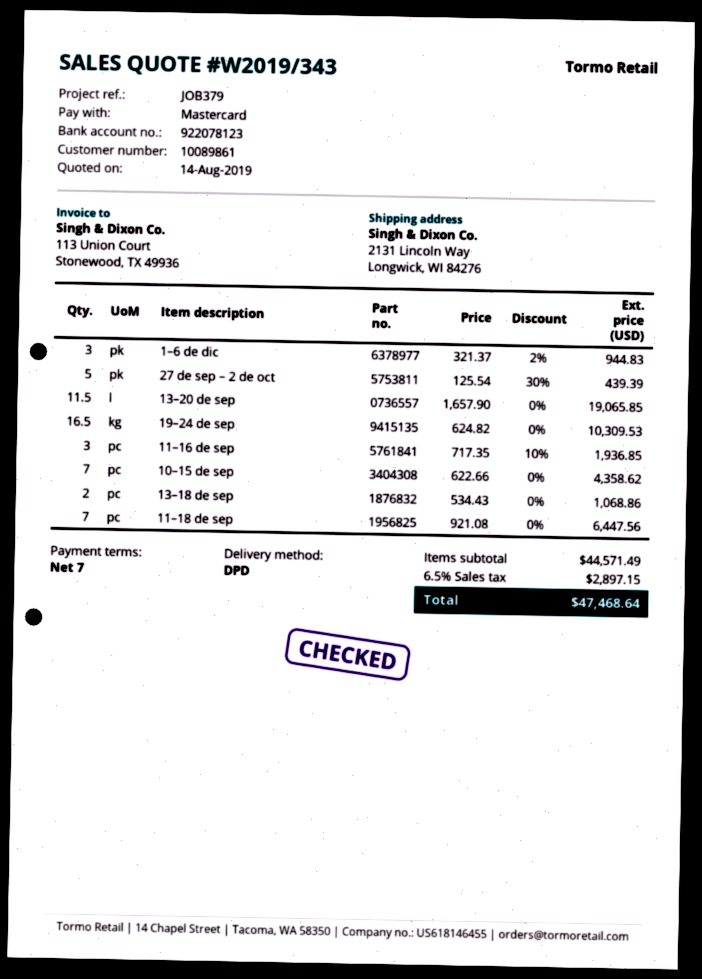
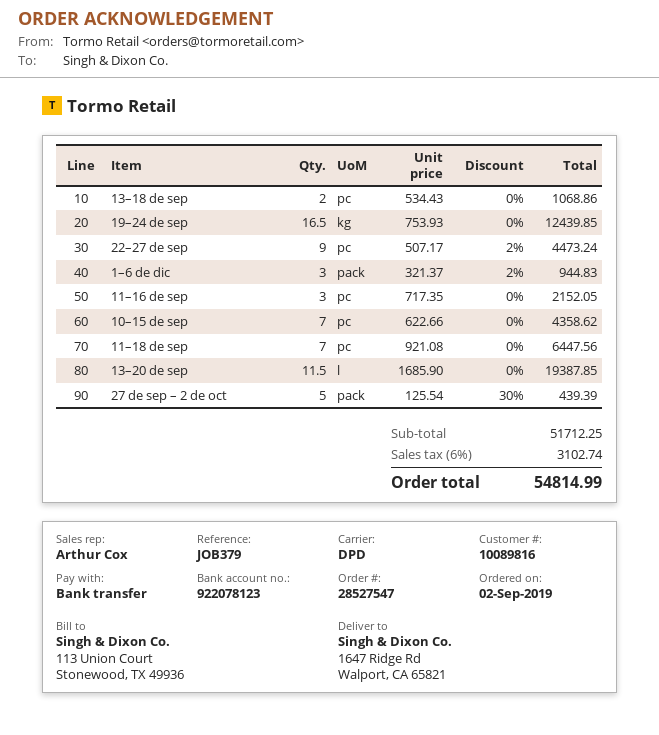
customer number: 10089861 -> 10089816
payment method: Mastercard -> bank transfer
ship to: 2131 Lincoln Way, Longwick, WI 84276 -> 1647 Ridge Rd, Walport, CA 65821
13–20 de sep: 11.5 x 1657.90 = 19065.85 -> 11.5 x 1685.90 = 19387.85
19–24 de sep: 16.5 x 624.82 = 10309.53 -> 16.5 x 753.93 = 12439.85
11–16 de sep: 3 x 717.35 - 10% = 1936.85 -> 3 x 717.35 = 2152.05
22–27 de sep: none -> 9 x 507.17 - 2% = 4473.24
subtotal: 44571.49 -> 51712.25
tax: 6.5% = 2897.15 -> 6% = 3102.74
total: 47468.64 -> 54814.99

